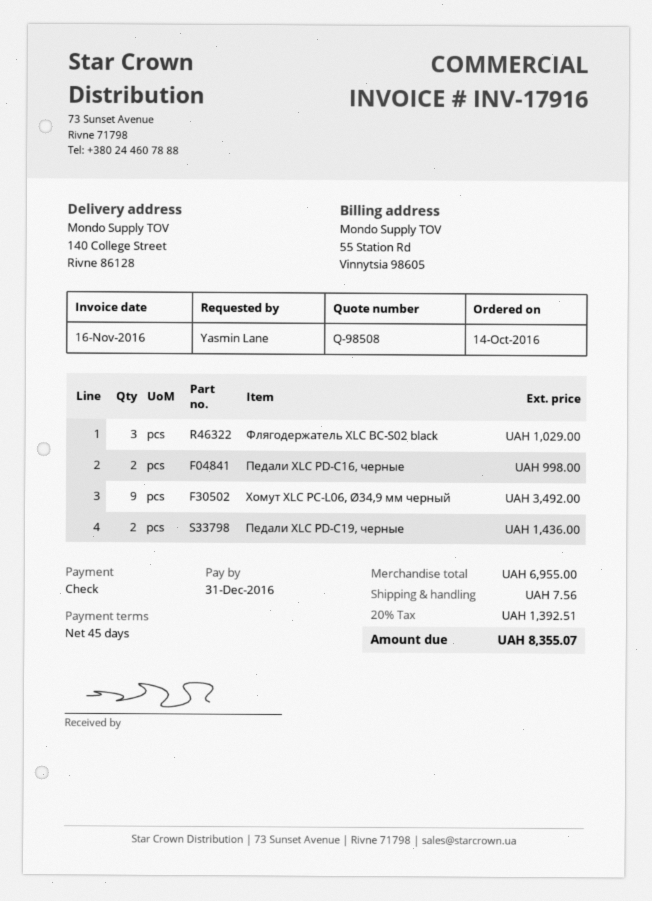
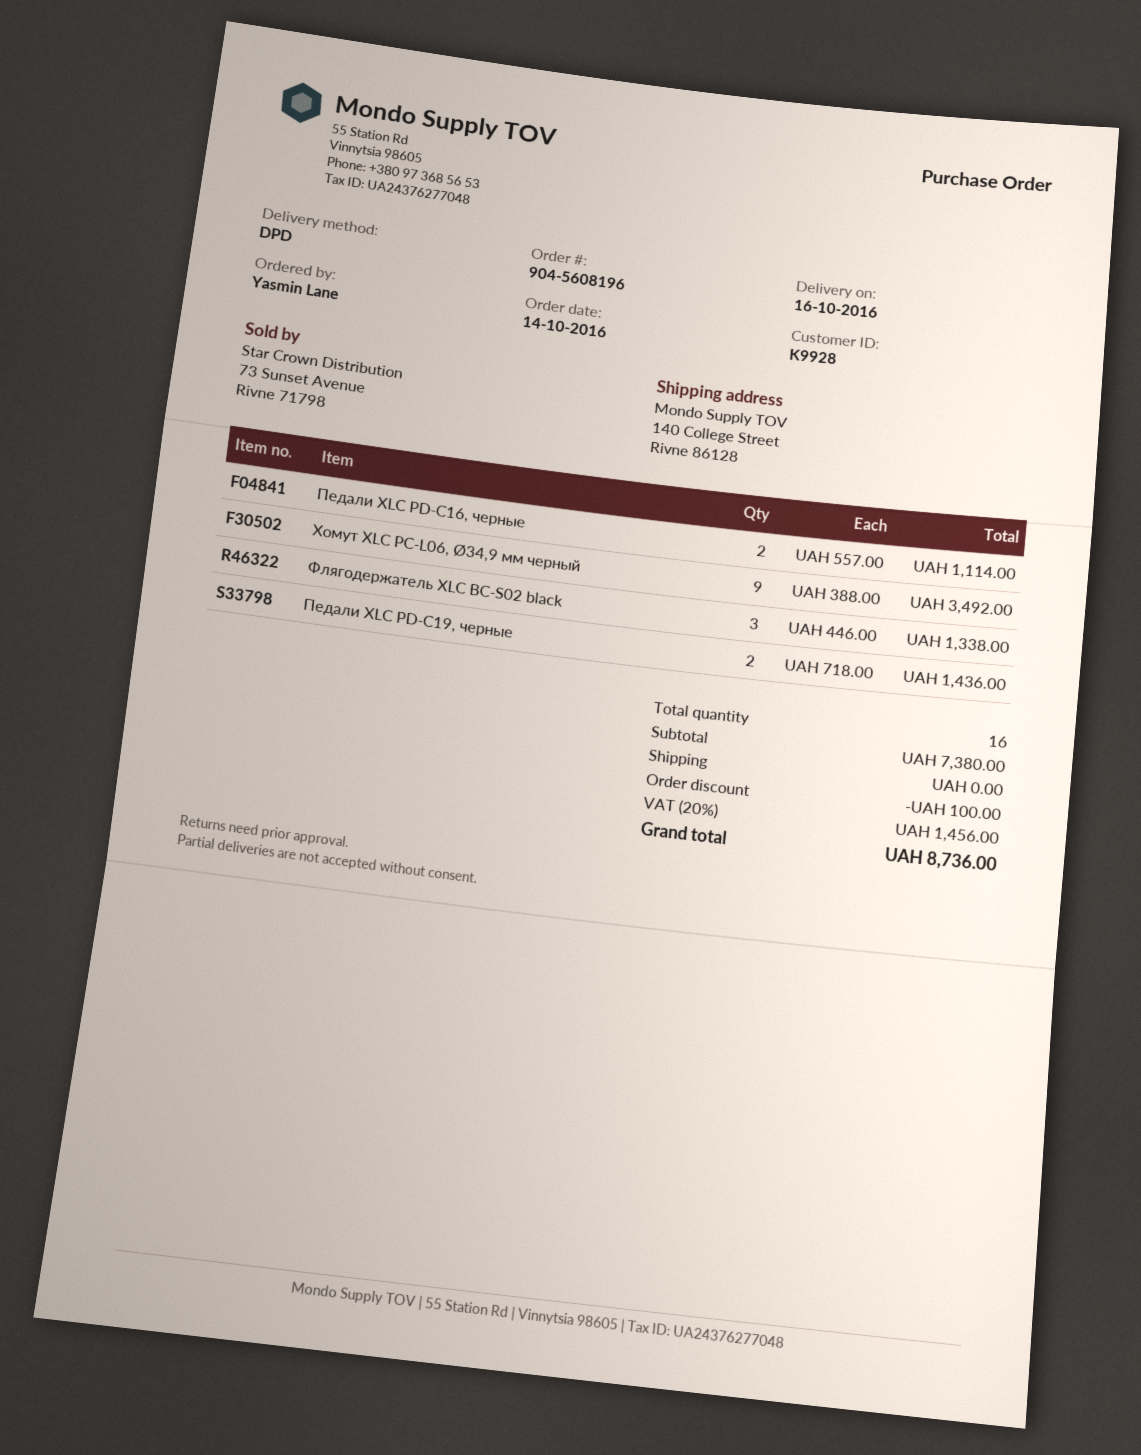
Флягодержатель XLC BC-S02 black: 3 for 1029.00 -> 3 for 1338.00
Педали XLC PD-C16, черные: 2 for 998.00 -> 2 for 1114.00
subtotal: 6955.00 -> 7380.00
discount: none -> 100.00
shipping: 7.56 -> 0.00
tax: 20% = 1392.51 -> 20% = 1456.00
total: 8355.07 -> 8736.00

